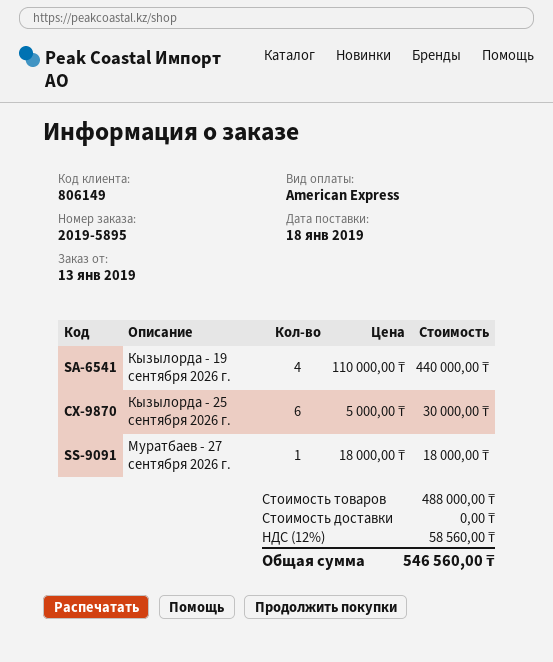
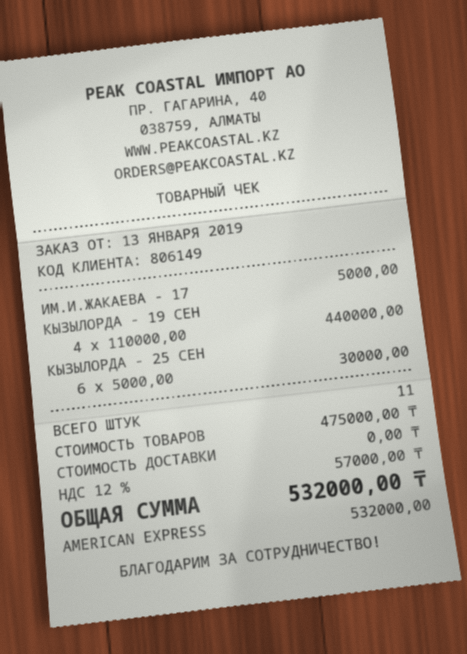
Муратбаев - 27 сентября 2026 г.: 1 x 18000.00 = 18000.00 -> none
ИМ.И.ЖАКАЕВА - 17: none -> 1 x 5000.00 = 5000.00
subtotal: 488000.00 -> 475000.00
tax: 12% = 58560.00 -> 12% = 57000.00
total: 546560.00 -> 532000.00

